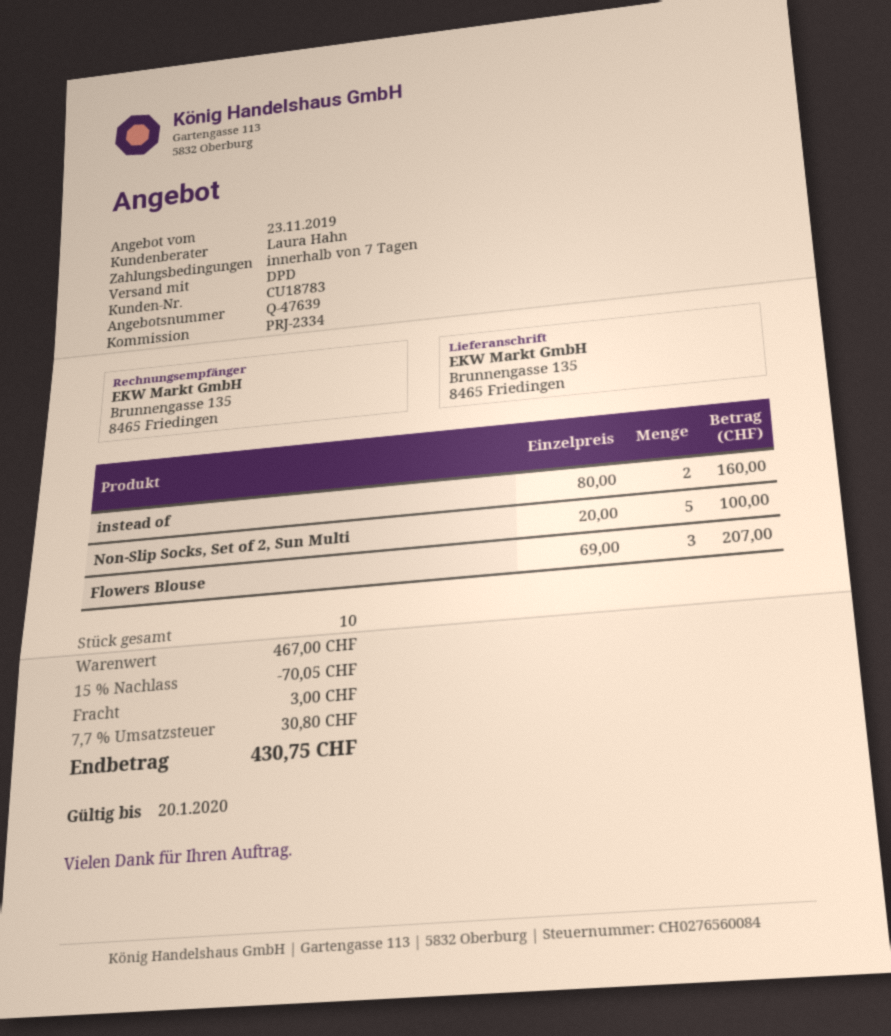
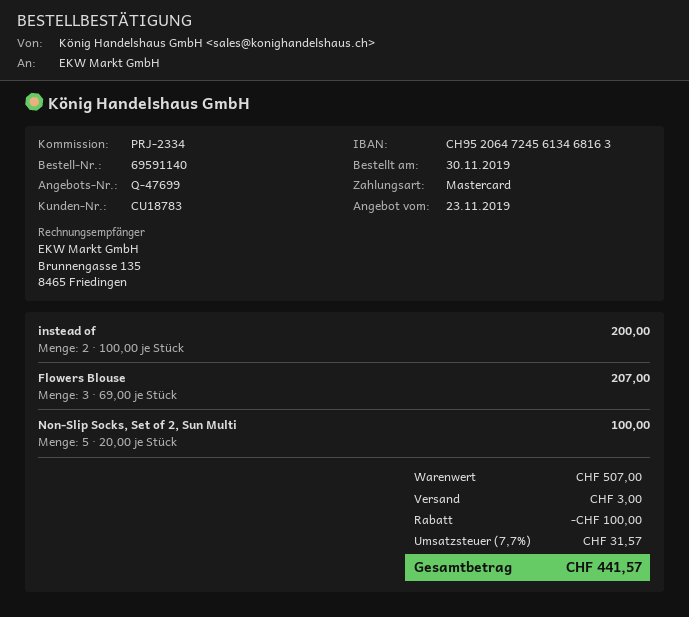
quote number: Q-47639 -> Q-47699
instead of: 2 x 80.00 = 160.00 -> 2 x 100.00 = 200.00
subtotal: 467.00 -> 507.00
discount: 70.05 -> 100.00
tax: 7.7% = 30.80 -> 7.7% = 31.57
total: 430.75 -> 441.57

